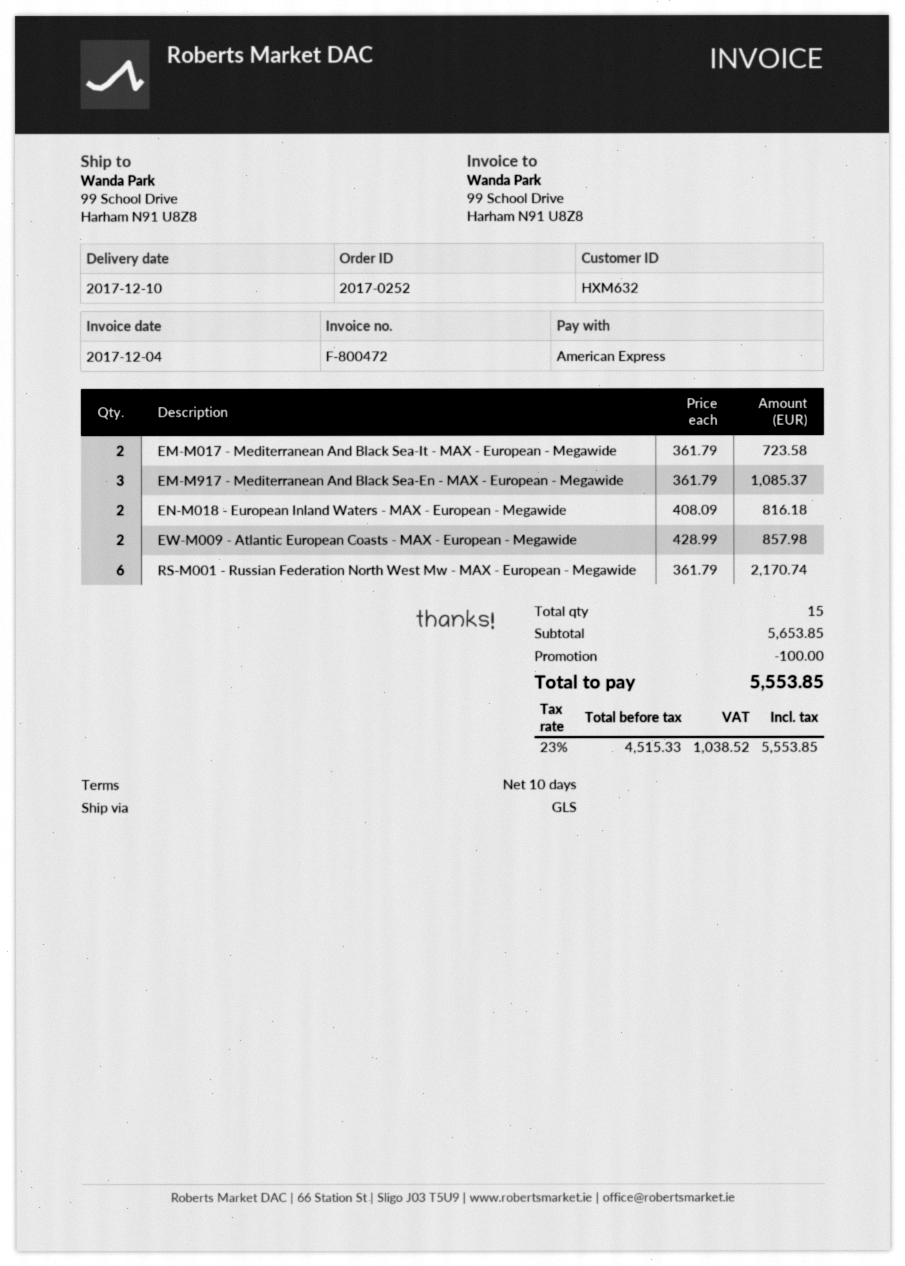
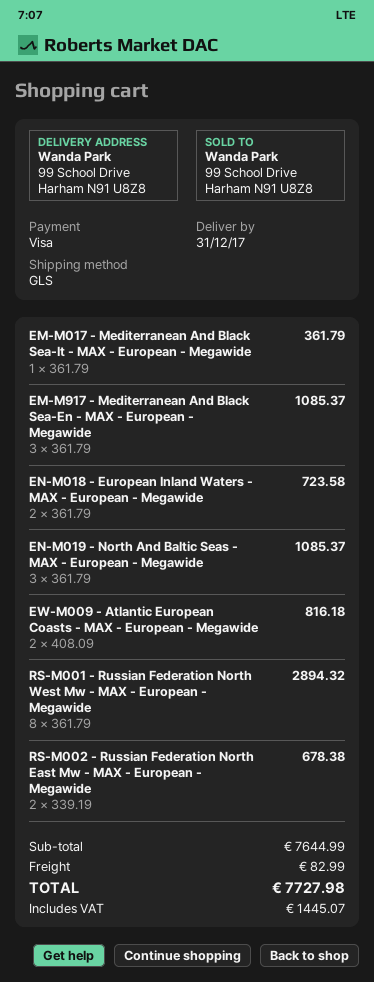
delivery date: 2017-12-10 -> 2017-12-31
payment method: American Express -> Visa
EM-M017 - Mediterranean And Black Sea-It - MAX - European - Megawide: 2 x 361.79 = 723.58 -> 1 x 361.79 = 361.79
EN-M018 - European Inland Waters - MAX - European - Megawide: 2 x 408.09 = 816.18 -> 2 x 361.79 = 723.58
EW-M009 - Atlantic European Coasts - MAX - European - Megawide: 2 x 428.99 = 857.98 -> 2 x 408.09 = 816.18
RS-M001 - Russian Federation North West Mw - MAX - European - Megawide: 6 x 361.79 = 2170.74 -> 8 x 361.79 = 2894.32
EN-M019 - North And Baltic Seas - MAX - European - Megawide: none -> 3 x 361.79 = 1085.37
RS-M002 - Russian Federation North East Mw - MAX - European - Megawide: none -> 2 x 339.19 = 678.38
subtotal: 5653.85 -> 7644.99
discount: 100.00 -> none
shipping: none -> 82.99
tax: 1038.52 -> 1445.07
total: 5553.85 -> 7727.98

